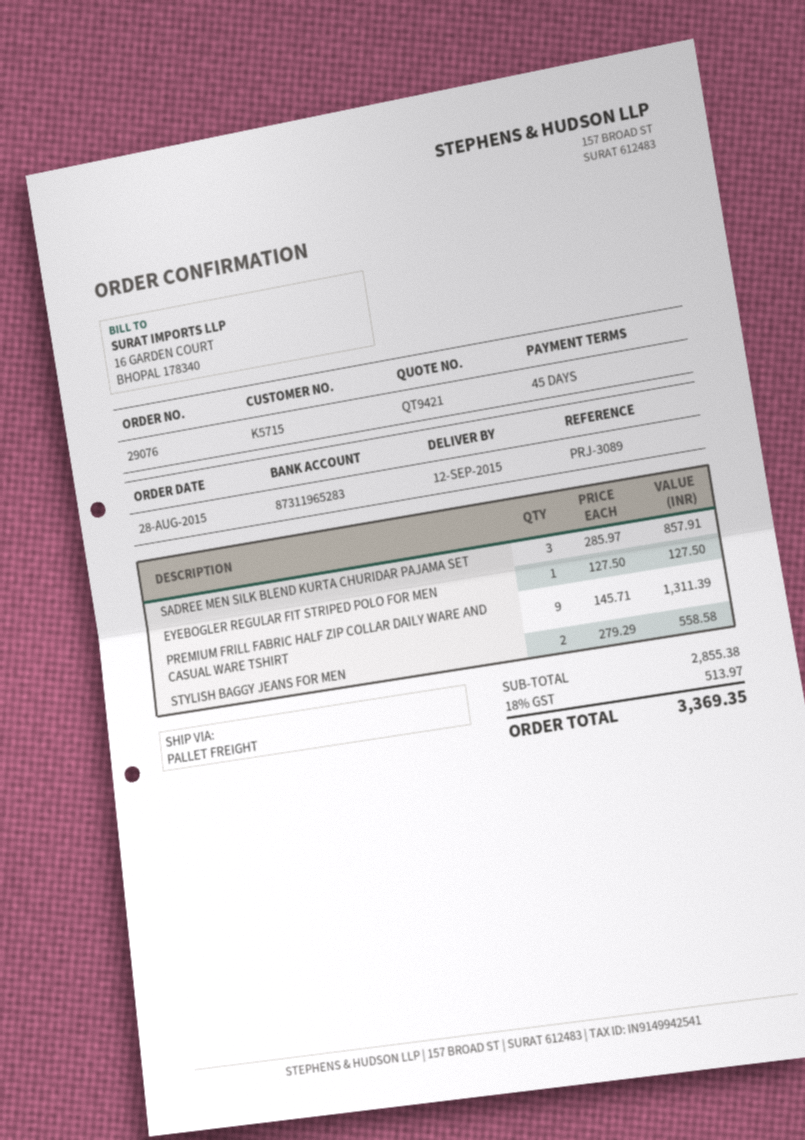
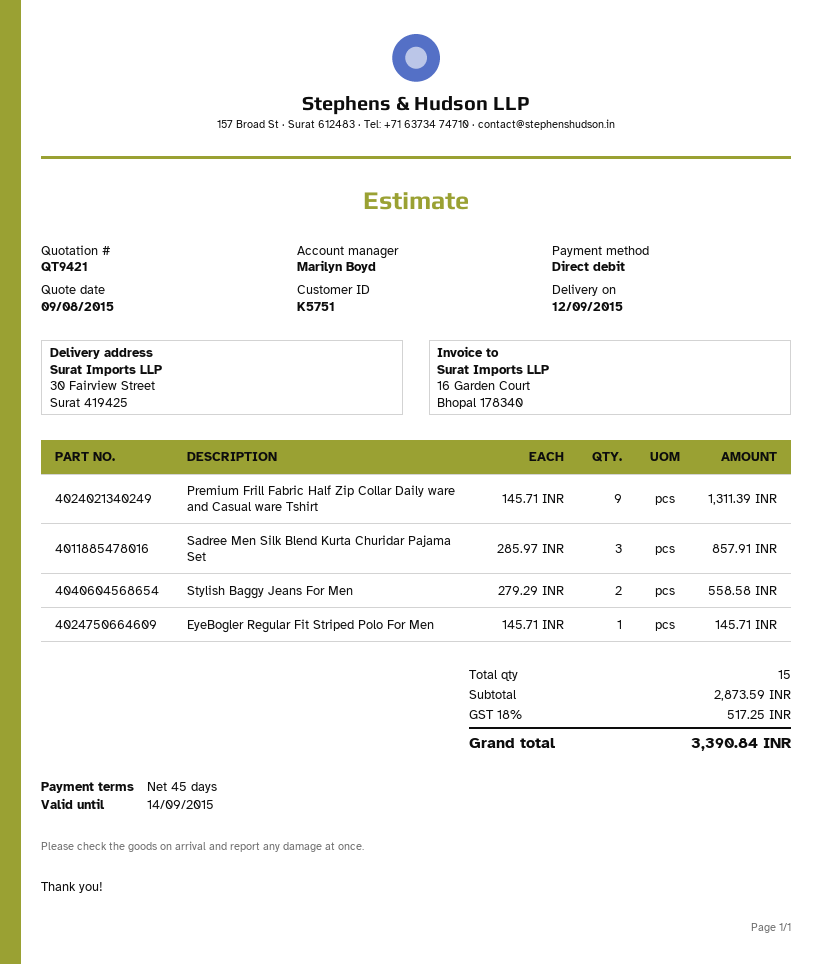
customer number: K5715 -> K5751
EYEBOGLER REGULAR FIT STRIPED POLO FOR MEN: 1 x 127.50 = 127.50 -> 1 x 145.71 = 145.71
subtotal: 2855.38 -> 2873.59
tax: 18% = 513.97 -> 18% = 517.25
total: 3369.35 -> 3390.84

